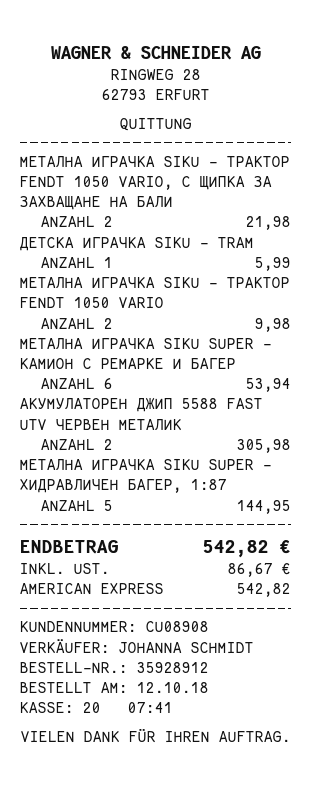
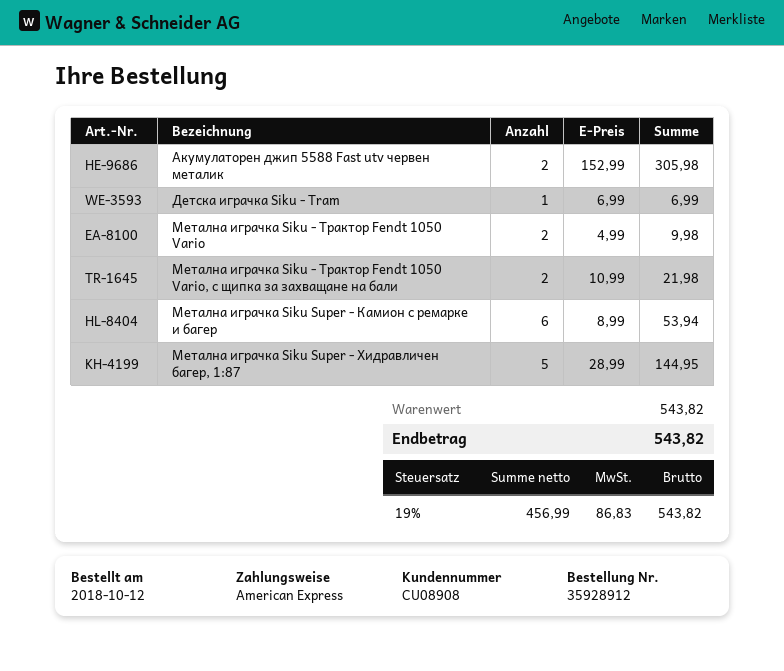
ДЕТСКА ИГРАЧКА SIKU - TRAM: 1 for 5.99 -> 1 for 6.99
tax: 86.67 -> 86.83
total: 542.82 -> 543.82

